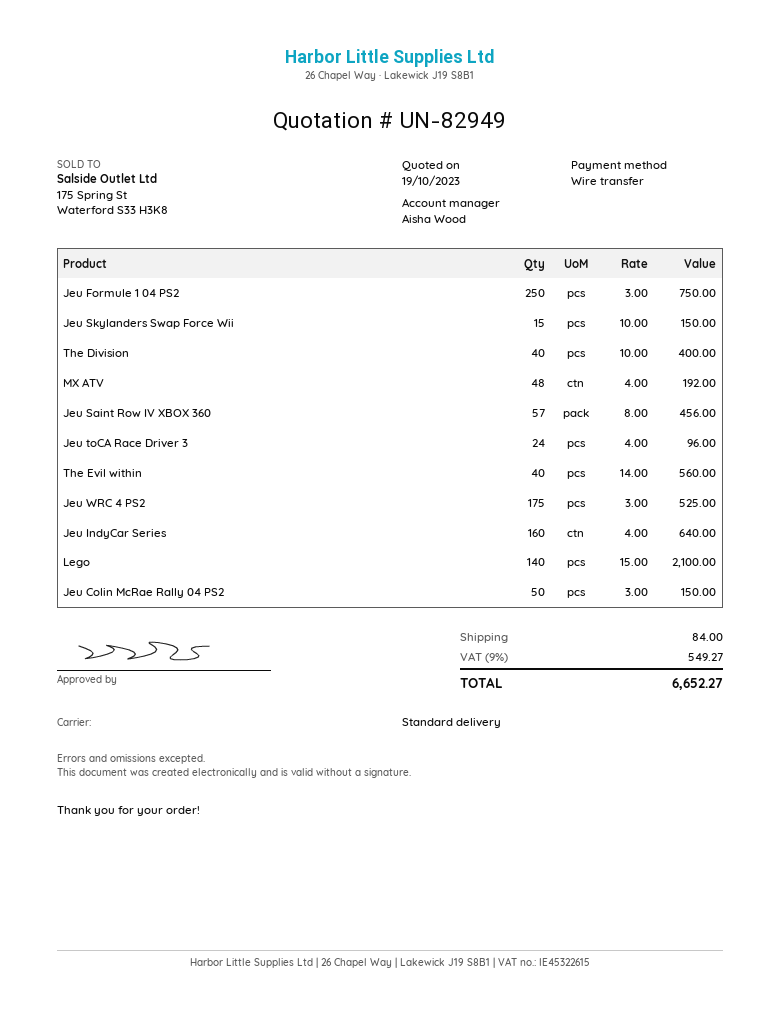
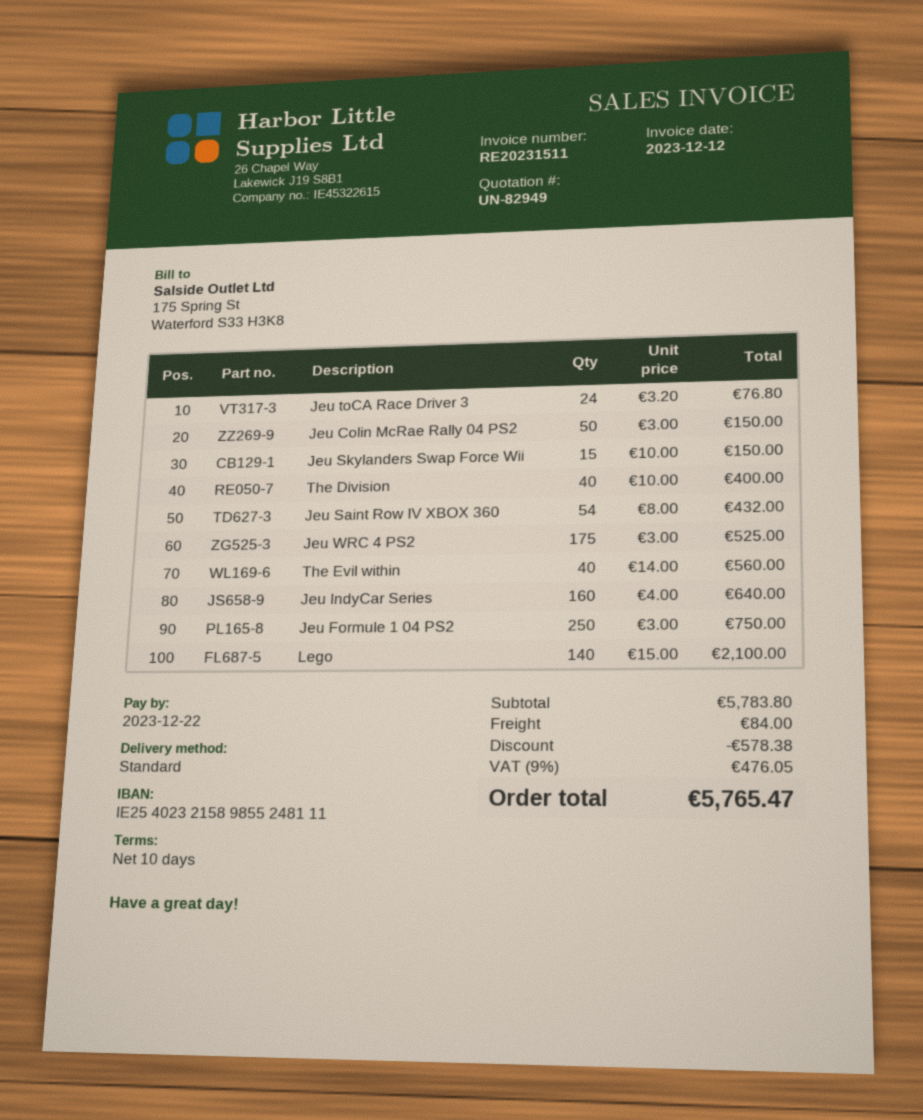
MX ATV: 48 x 4.00 = 192.00 -> none
Jeu Saint Row IV XBOX 360: 57 x 8.00 = 456.00 -> 54 x 8.00 = 432.00
Jeu toCA Race Driver 3: 24 x 4.00 = 96.00 -> 24 x 3.20 = 76.80
discount: none -> 578.38
tax: 9% = 549.27 -> 9% = 476.05
total: 6652.27 -> 5765.47

